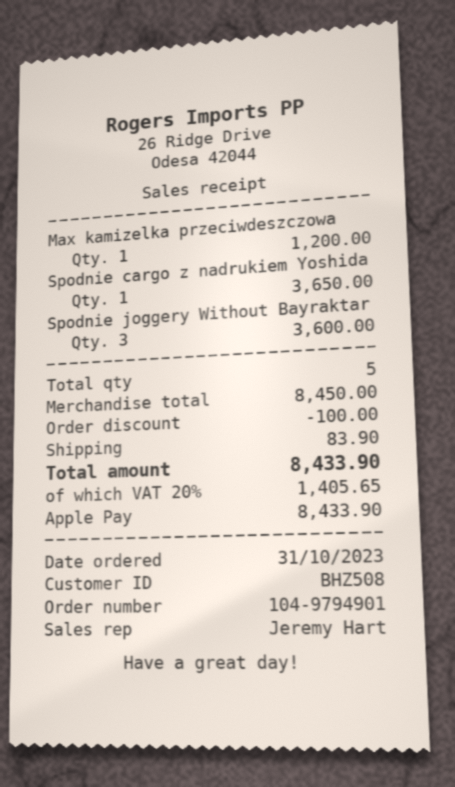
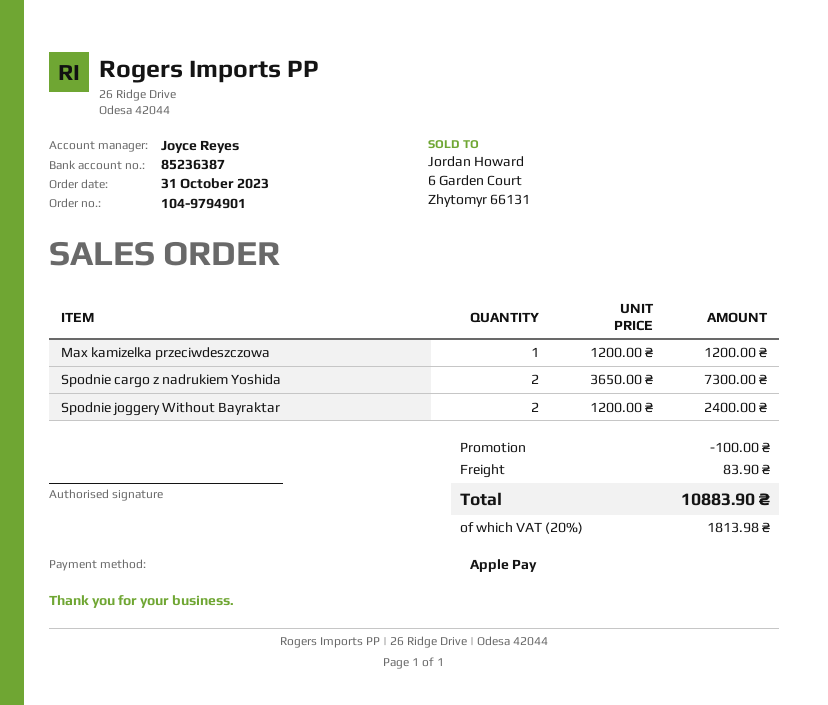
sales rep: Jeremy Hart -> Joyce Reyes
Spodnie cargo z nadrukiem Yoshida: 1 for 3650.00 -> 2 for 7300.00
Spodnie joggery Without Bayraktar: 3 for 3600.00 -> 2 for 2400.00
tax: 20% = 1405.65 -> 20% = 1813.98
total: 8433.90 -> 10883.90

